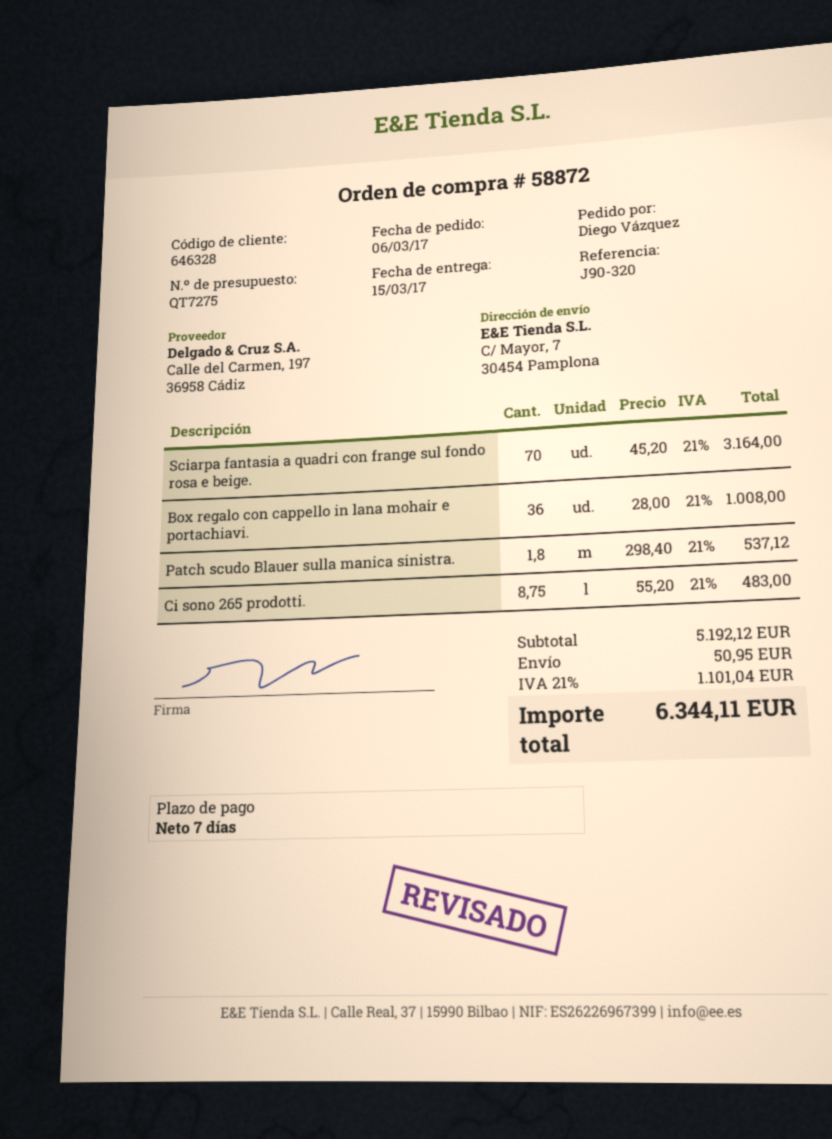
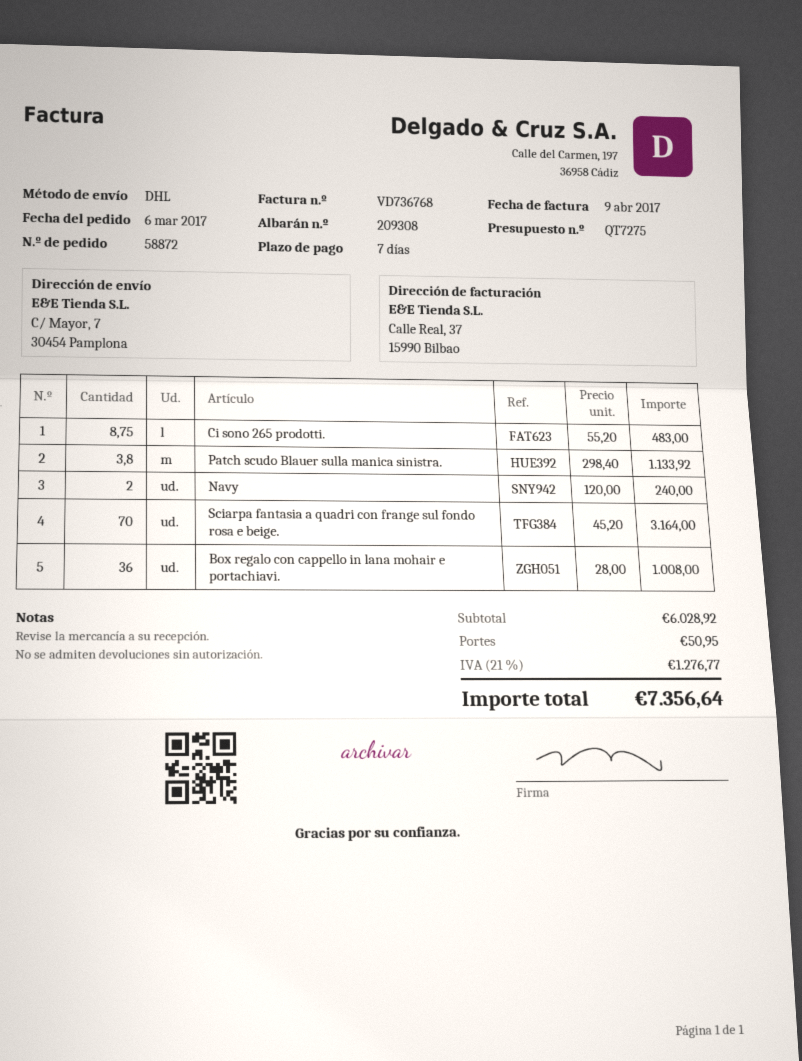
Patch scudo Blauer sulla manica sinistra.: 1.8 x 298.40 = 537.12 -> 3.8 x 298.40 = 1133.92
Navy: none -> 2 x 120.00 = 240.00
subtotal: 5192.12 -> 6028.92
tax: 21% = 1101.04 -> 21% = 1276.77
total: 6344.11 -> 7356.64

